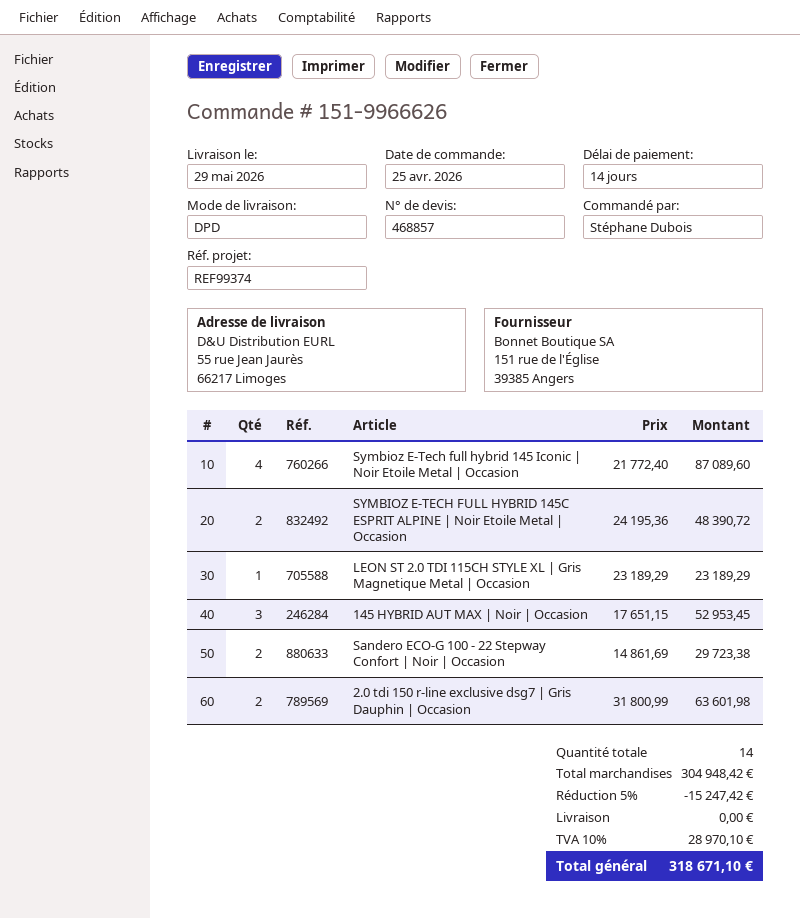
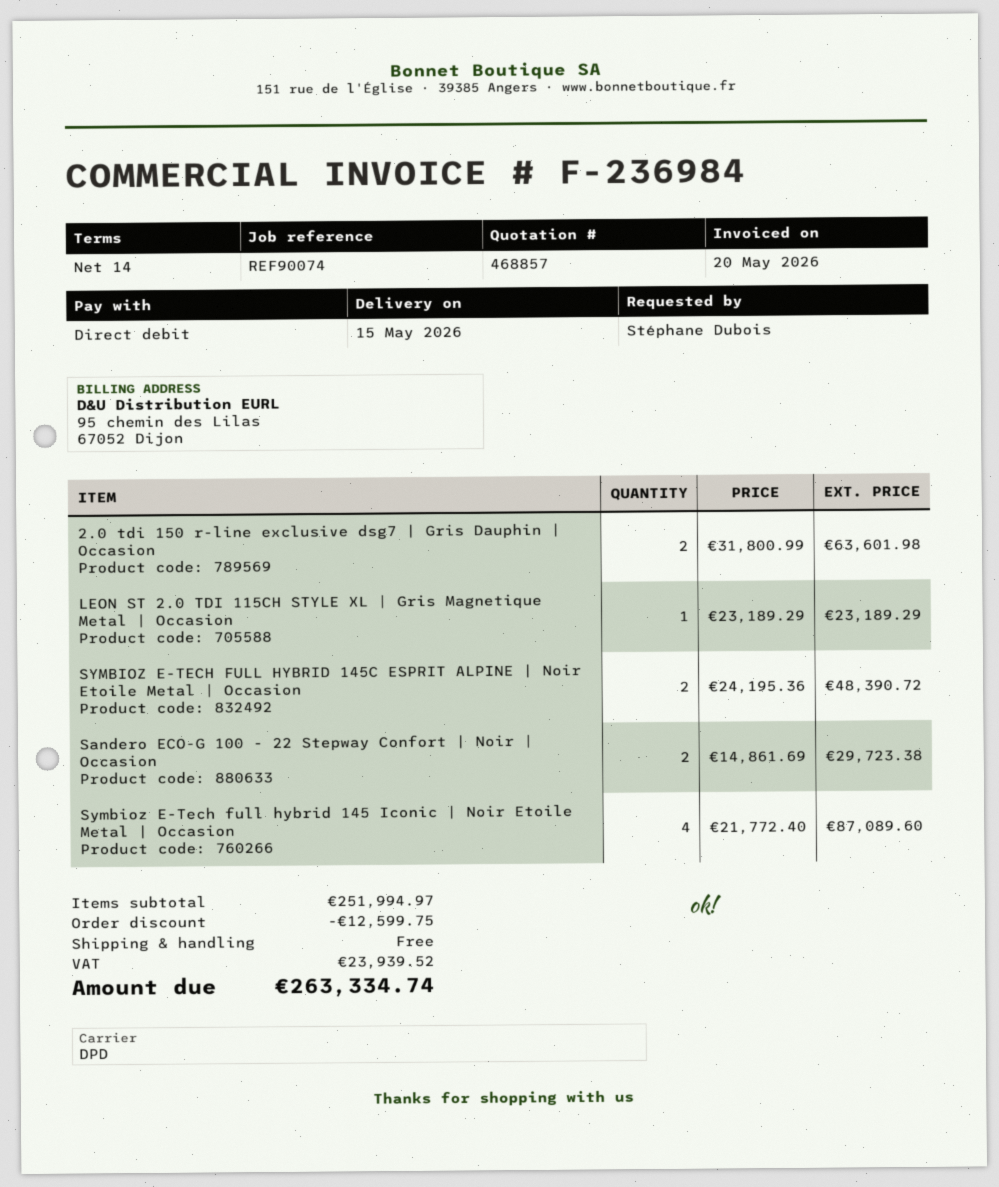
delivery date: 2026-05-29 -> 2026-05-15
reference: REF99374 -> REF90074
145 HYBRID AUT MAX | Noir | Occasion: 3 x 17651.15 = 52953.45 -> none
subtotal: 304948.42 -> 251994.97
discount: 15247.42 -> 12599.75
tax: 28970.10 -> 23939.52
total: 318671.10 -> 263334.74

